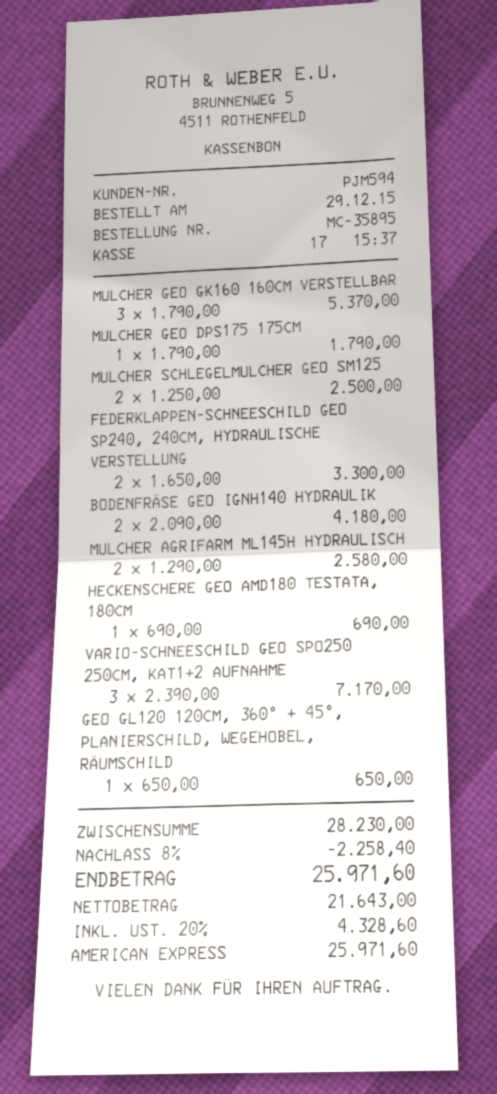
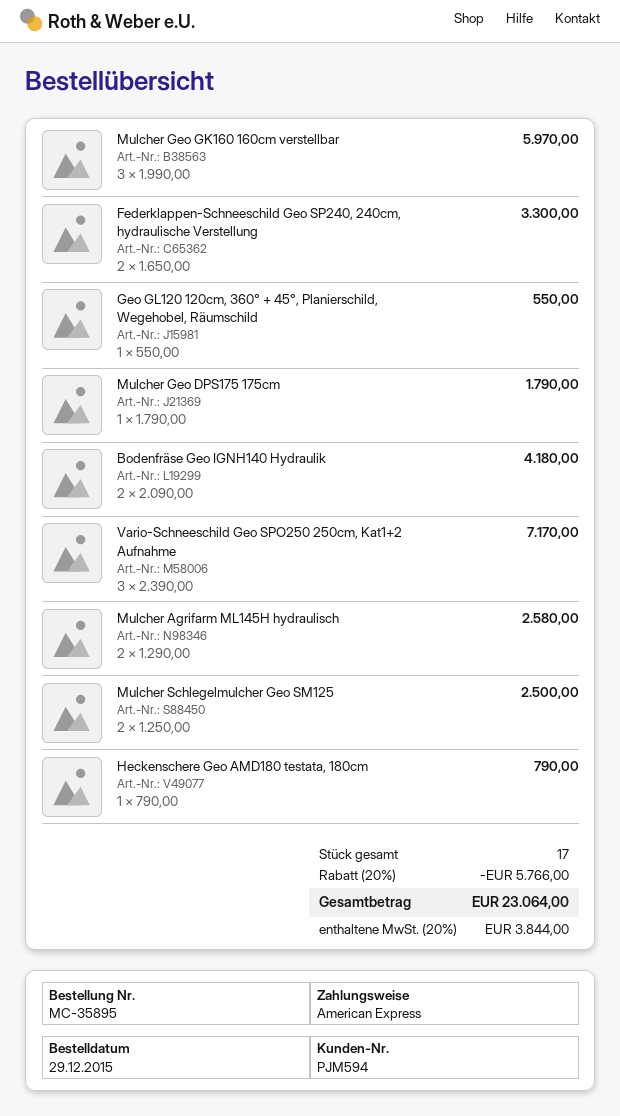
MULCHER GEO GK160 160CM VERSTELLBAR: 3 x 1790.00 = 5370.00 -> 3 x 1990.00 = 5970.00
HECKENSCHERE GEO AMD180 TESTATA, 180CM: 1 x 690.00 = 690.00 -> 1 x 790.00 = 790.00
GEO GL120 120CM, 360° + 45°, PLANIERSCHILD, WEGEHOBEL, RÄUMSCHILD: 1 x 650.00 = 650.00 -> 1 x 550.00 = 550.00
discount: 8% = 2258.40 -> 20% = 5766.00
tax: 20% = 4328.60 -> 20% = 3844.00
total: 25971.60 -> 23064.00

